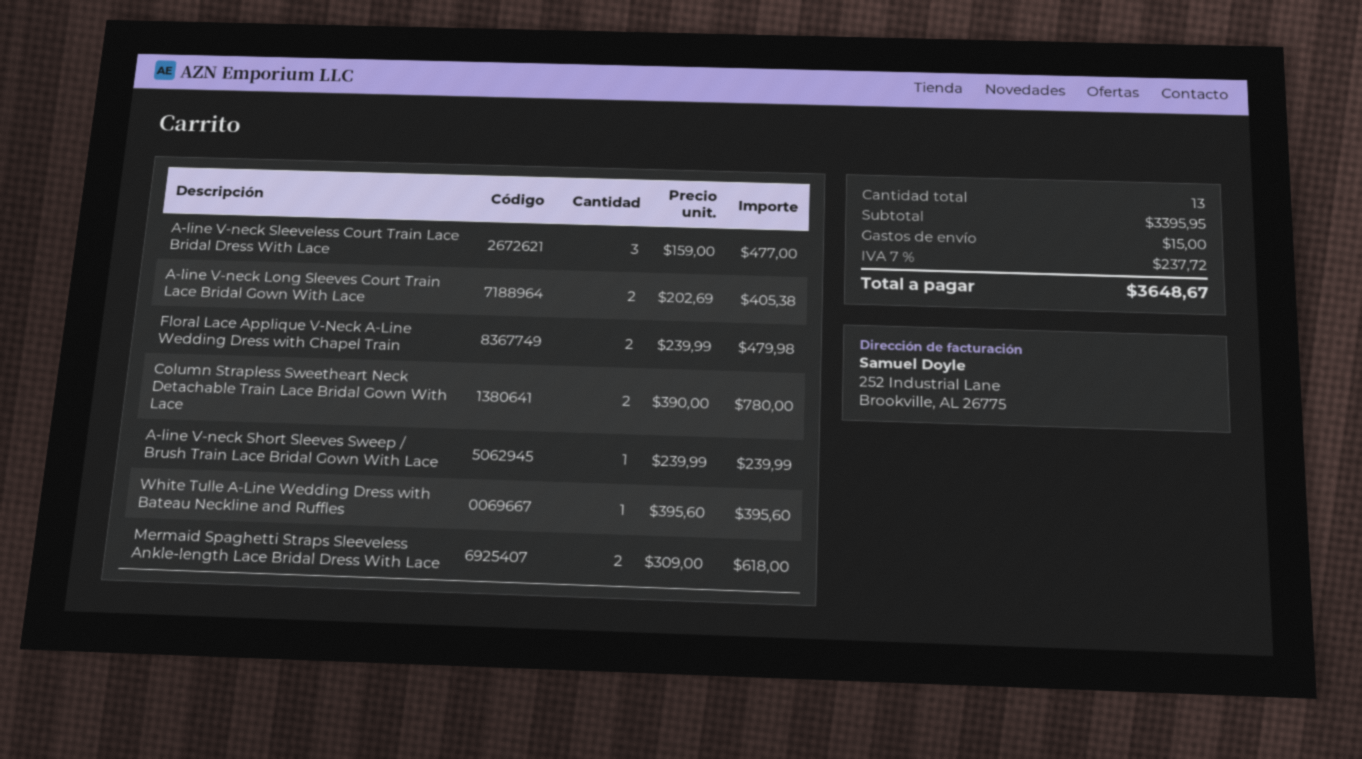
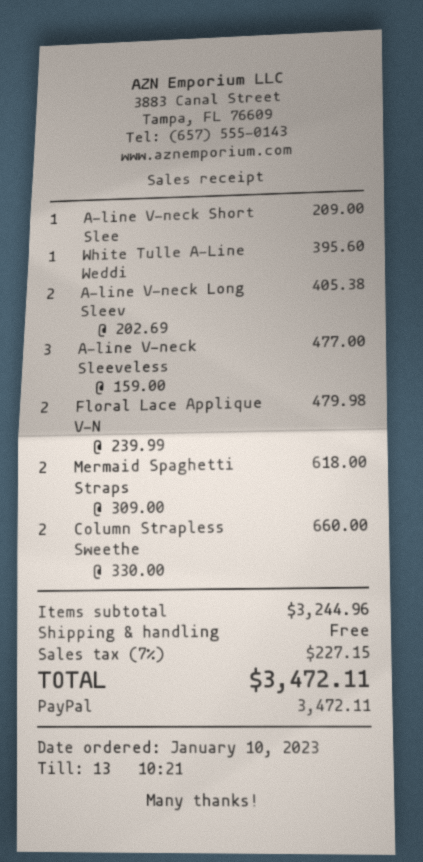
Column Strapless Sweetheart Neck Detachable Train Lace Bridal Gown With Lace: 2 x 390.00 = 780.00 -> 2 x 330.00 = 660.00
A-line V-neck Short Sleeves Sweep / Brush Train Lace Bridal Gown With Lace: 1 x 239.99 = 239.99 -> 1 x 209.00 = 209.00
subtotal: 3395.95 -> 3244.96
shipping: 15.00 -> 0.00
tax: 7% = 237.72 -> 7% = 227.15
total: 3648.67 -> 3472.11

